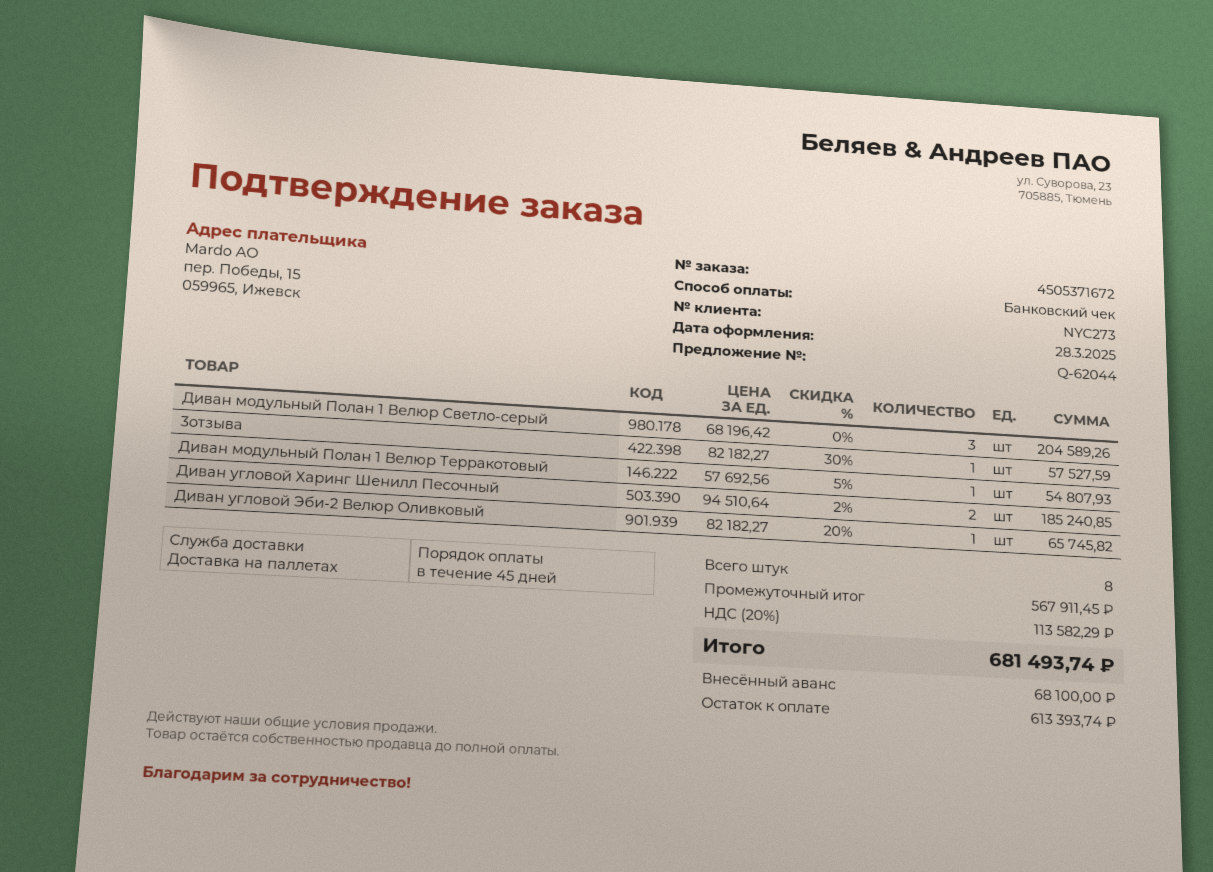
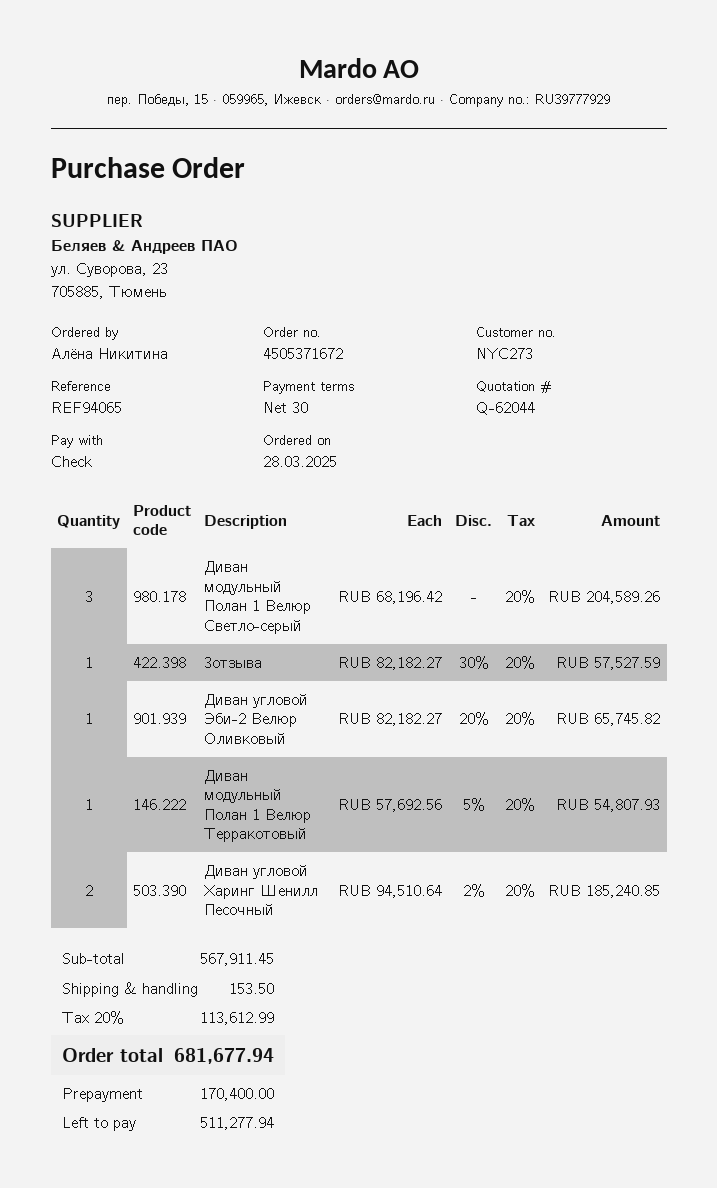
payment terms: 45 days -> 30 days
shipping: none -> 153.50
tax: 20% = 113582.29 -> 20% = 113612.99
total: 681493.74 -> 681677.94
deposit: 68100.00 -> 170400.00
balance: 613393.74 -> 511277.94

